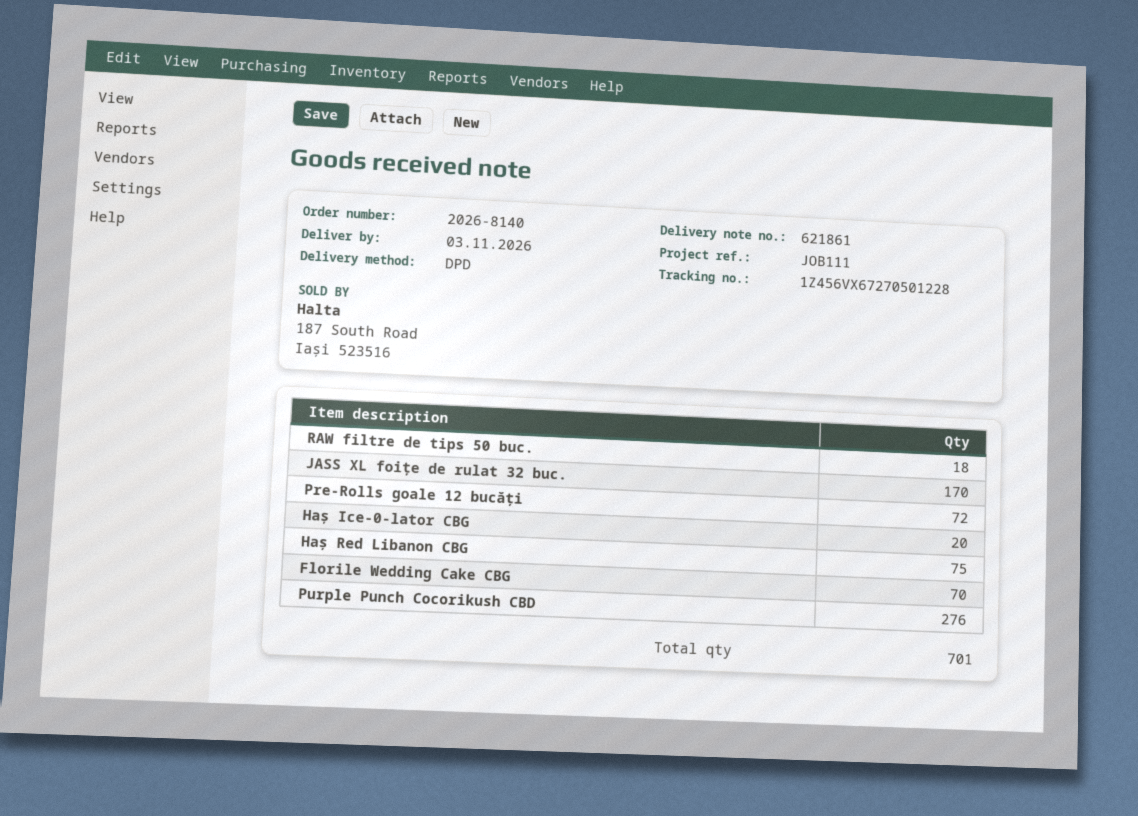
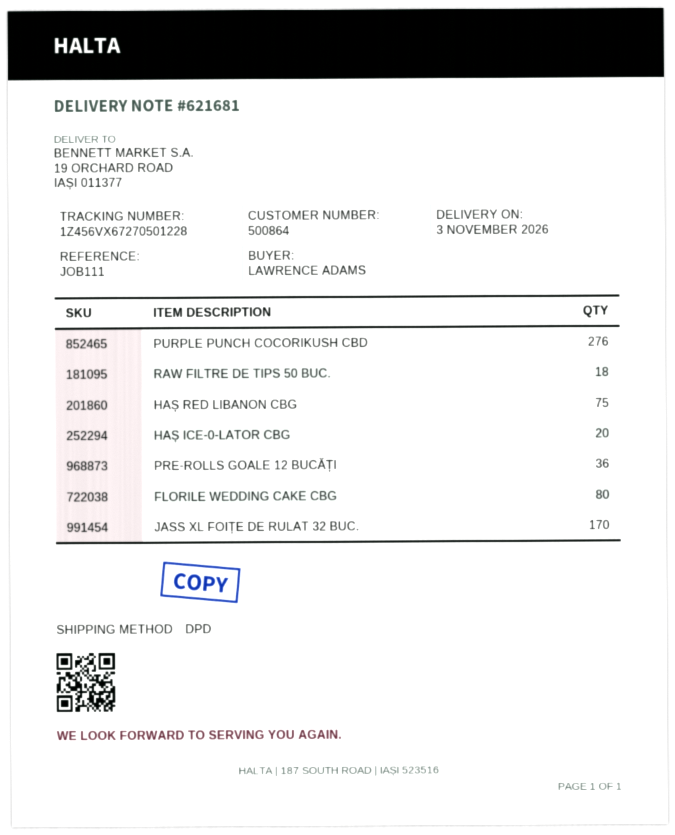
delivery note number: 621861 -> 621681
Pre-Rolls goale 12 bucăți: 72 -> 36
Florile Wedding Cake CBG: 70 -> 80

